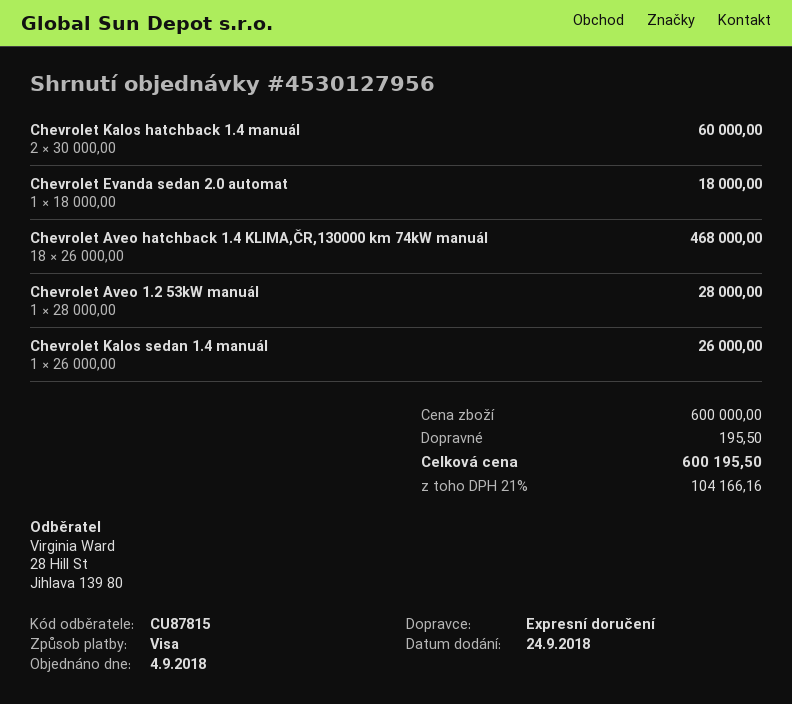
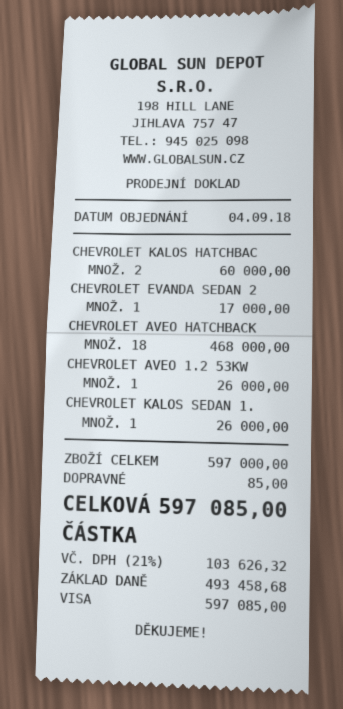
Chevrolet Evanda sedan 2.0 automat: 1 for 18000.00 -> 1 for 17000.00
Chevrolet Aveo 1.2 53kW manuál: 1 for 28000.00 -> 1 for 26000.00
subtotal: 600000.00 -> 597000.00
shipping: 195.50 -> 85.00
tax: 21% = 104166.16 -> 21% = 103626.32
total: 600195.50 -> 597085.00

